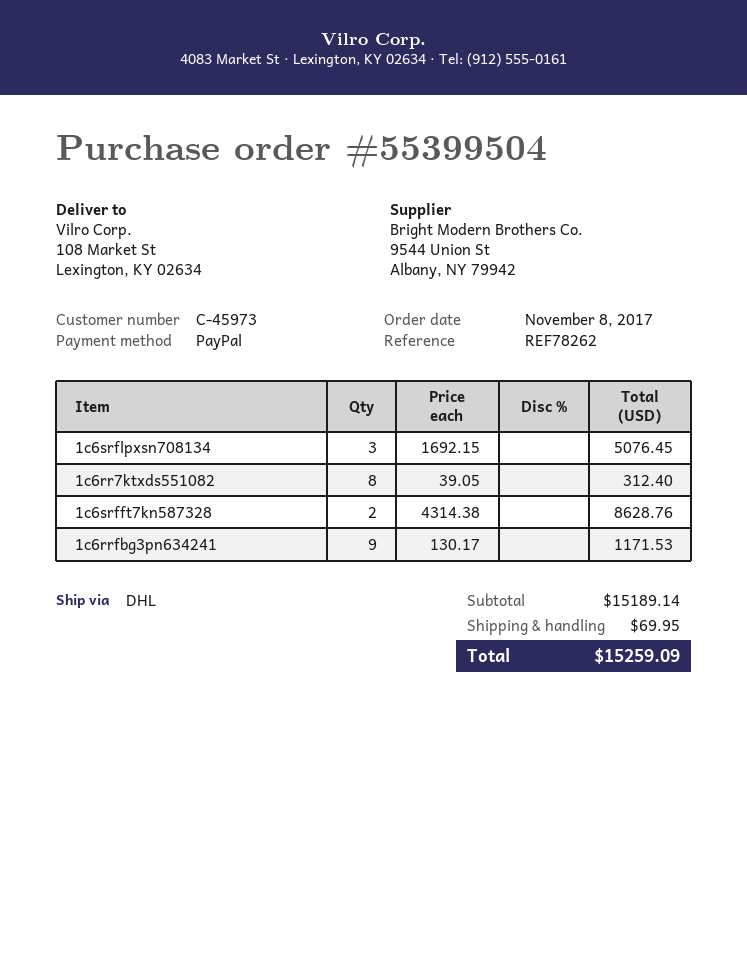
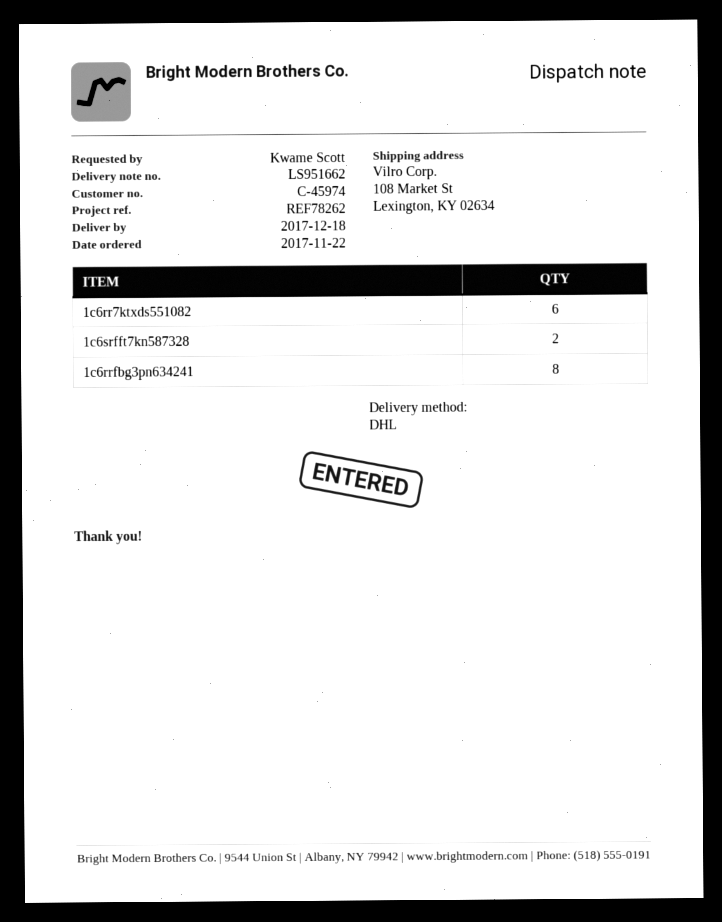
order date: 2017-11-08 -> 2017-11-22
customer number: C-45973 -> C-45974
1c6srflpxsn708134: 3 -> none
1c6rr7ktxds551082: 8 -> 6
1c6rrfbg3pn634241: 9 -> 8

